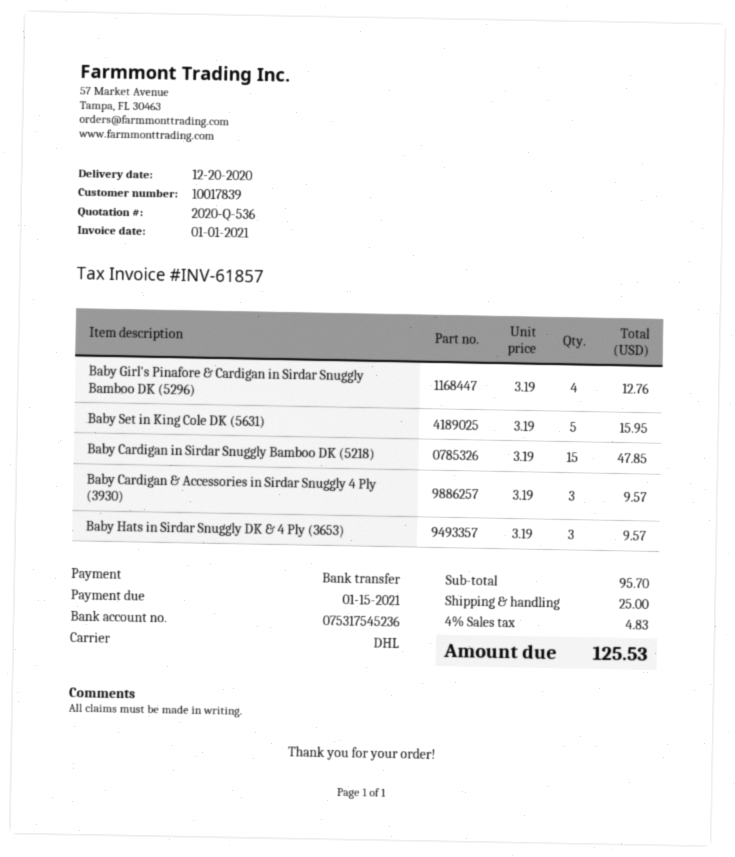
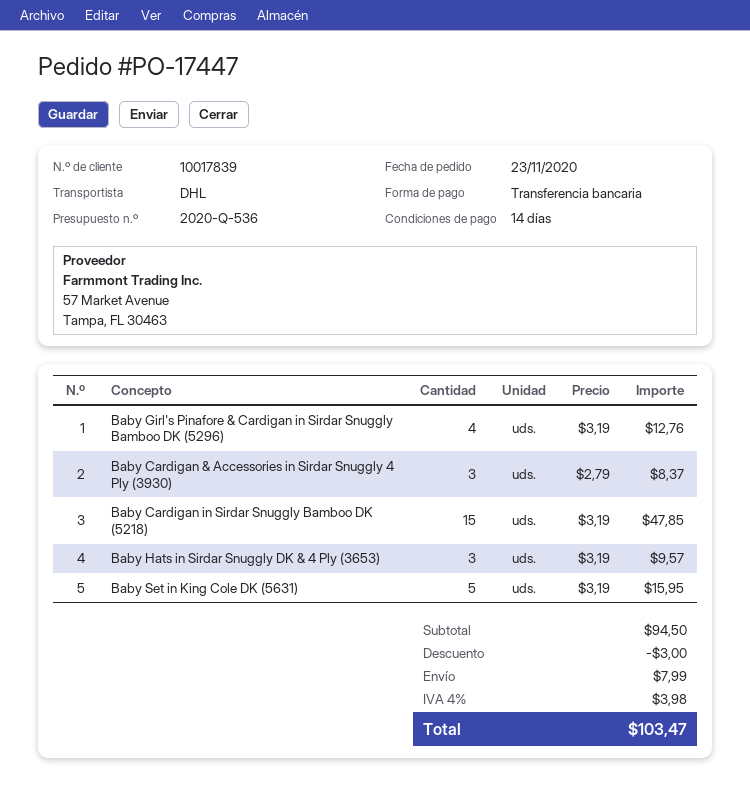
Baby Cardigan & Accessories in Sirdar Snuggly 4 Ply (3930): 3 x 3.19 = 9.57 -> 3 x 2.79 = 8.37
subtotal: 95.70 -> 94.50
discount: none -> 3.00
shipping: 25.00 -> 7.99
tax: 4% = 4.83 -> 4% = 3.98
total: 125.53 -> 103.47

